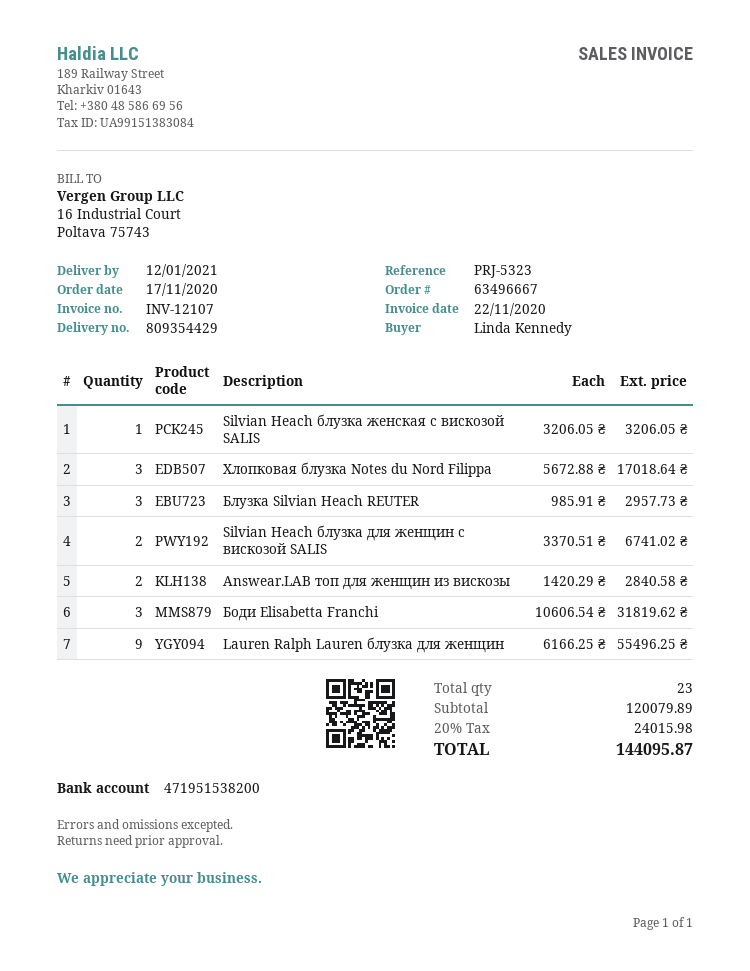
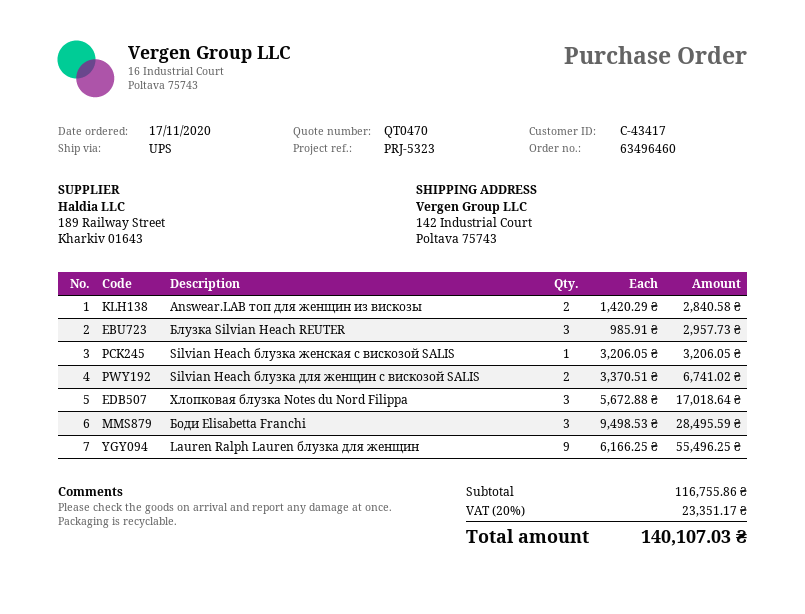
order number: 63496667 -> 63496460
Боди Elisabetta Franchi: 3 x 10606.54 = 31819.62 -> 3 x 9498.53 = 28495.59
subtotal: 120079.89 -> 116755.86
tax: 20% = 24015.98 -> 20% = 23351.17
total: 144095.87 -> 140107.03

